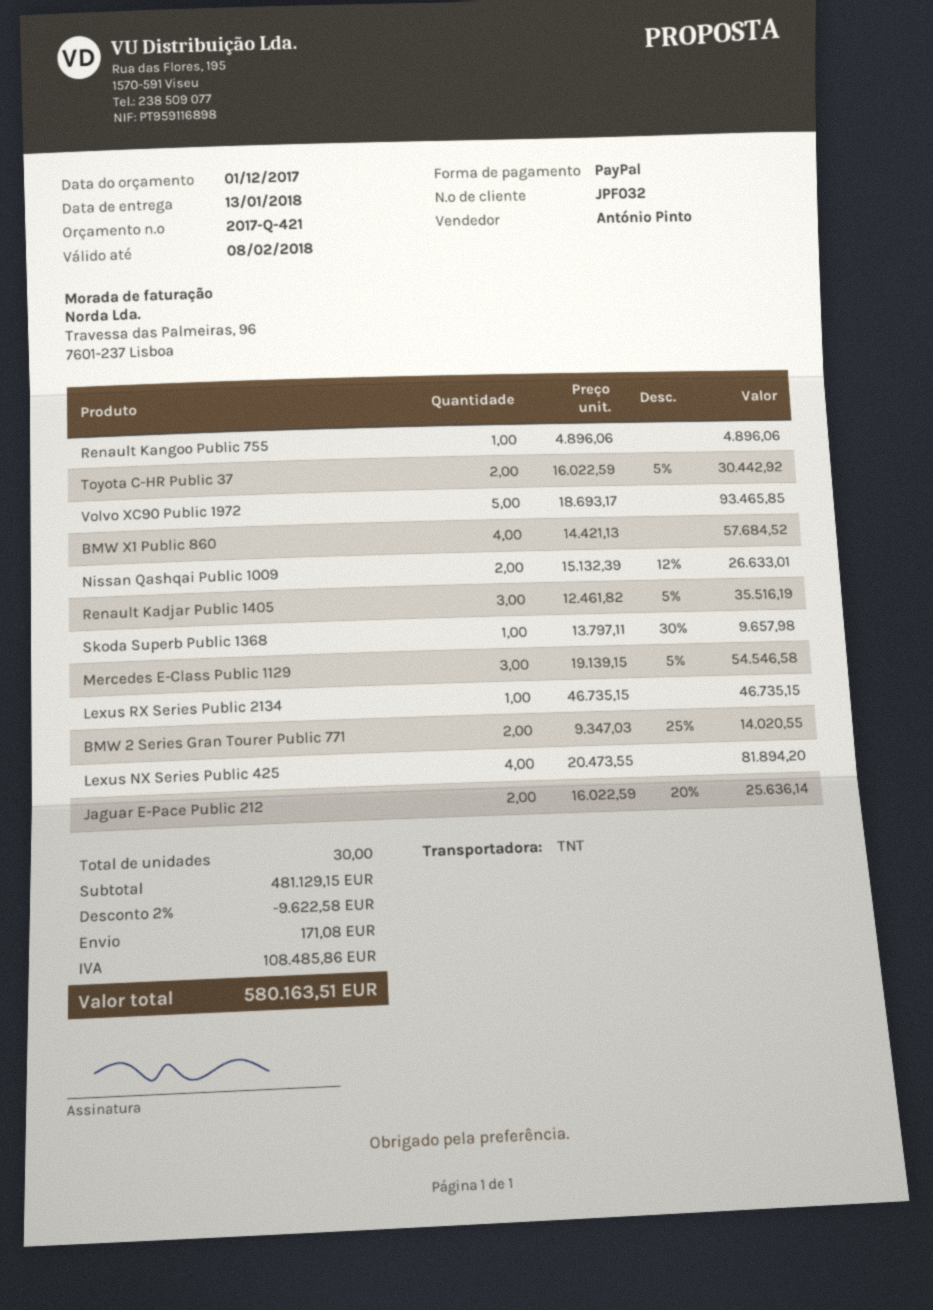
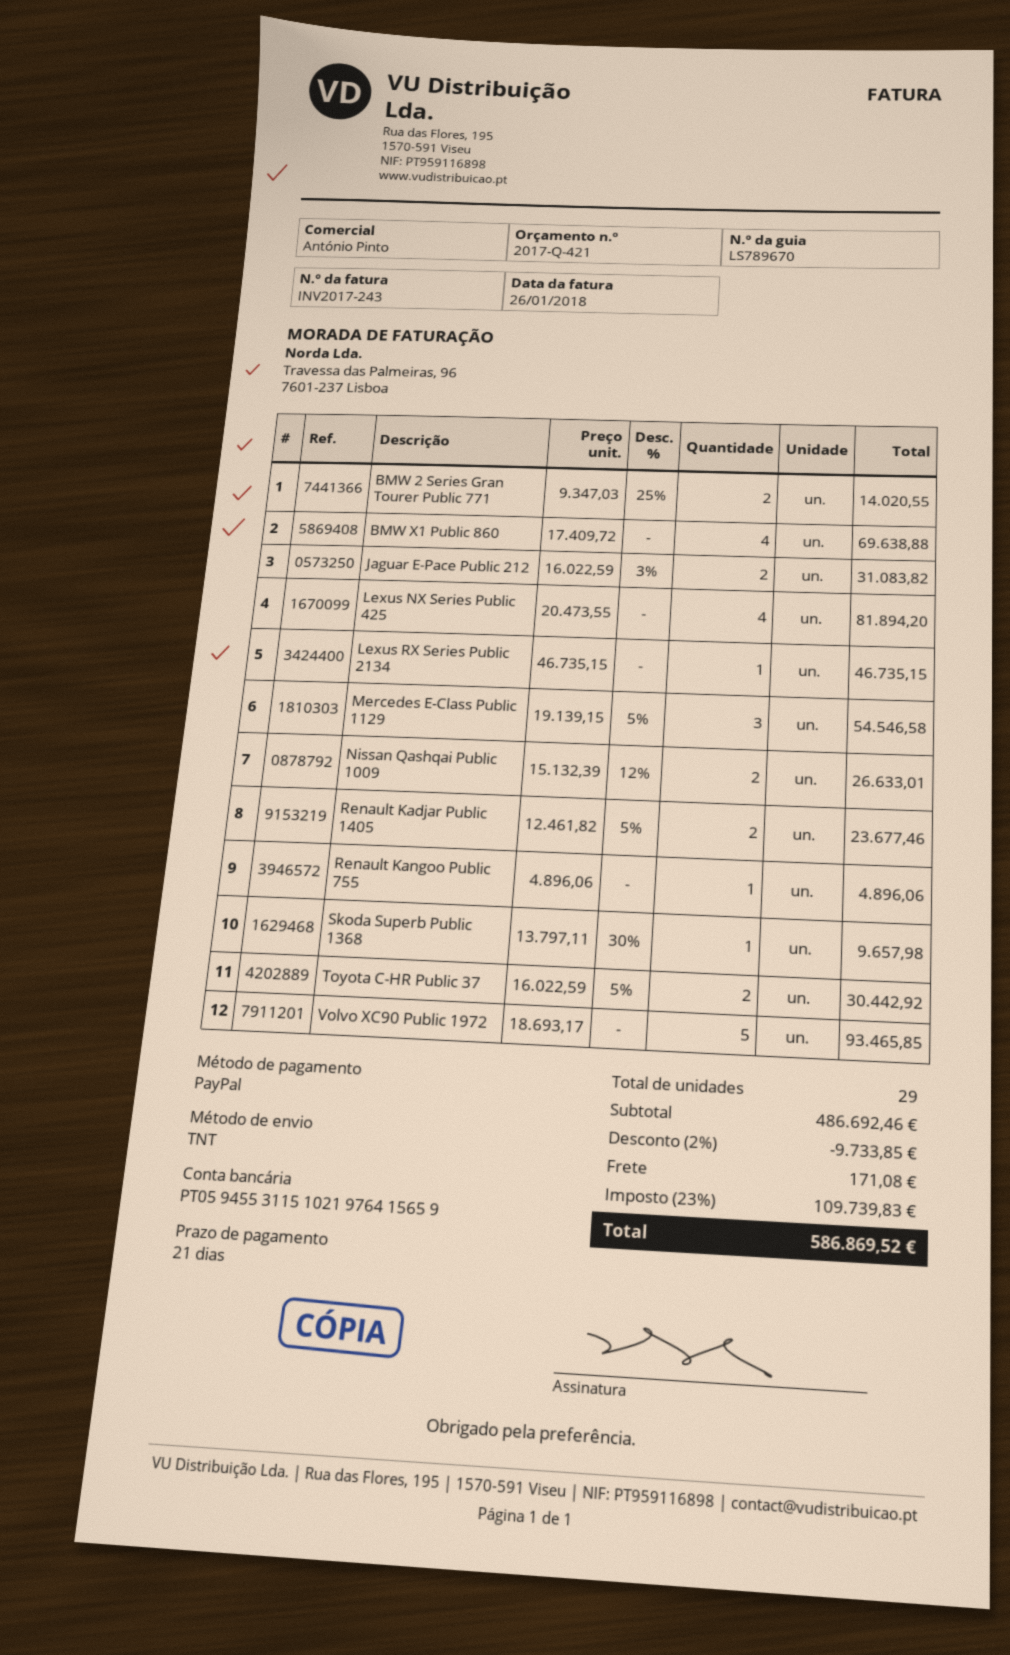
BMW X1 Public 860: 4 x 14421.13 = 57684.52 -> 4 x 17409.72 = 69638.88
Renault Kadjar Public 1405: 3 x 12461.82 - 5% = 35516.19 -> 2 x 12461.82 - 5% = 23677.46
Jaguar E-Pace Public 212: 2 x 16022.59 - 20% = 25636.14 -> 2 x 16022.59 - 3% = 31083.82
total quantity: 30 -> 29
subtotal: 481129.15 -> 486692.46
discount: 2% = 9622.58 -> 2% = 9733.85
tax: 108485.86 -> 109739.83
total: 580163.51 -> 586869.52

